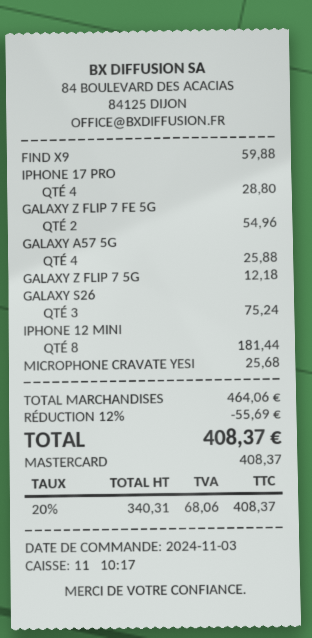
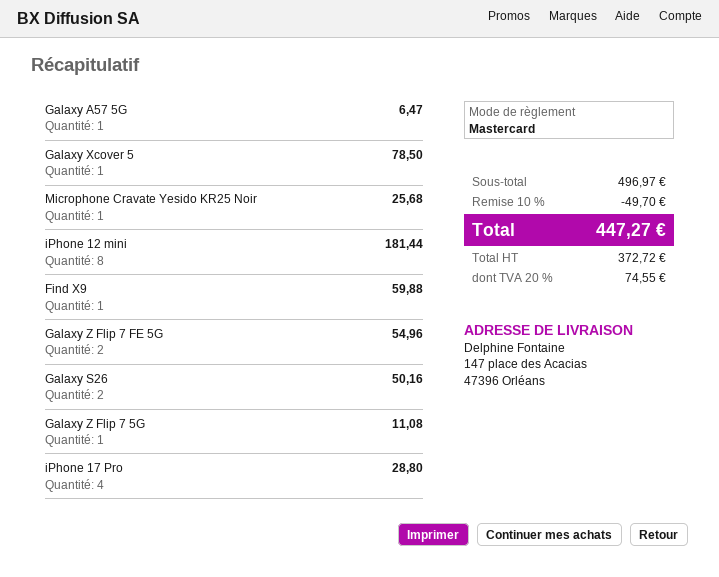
GALAXY A57 5G: 4 for 25.88 -> 1 for 6.47
GALAXY Z FLIP 7 5G: 1 for 12.18 -> 1 for 11.08
GALAXY S26: 3 for 75.24 -> 2 for 50.16
Galaxy Xcover 5: none -> 1 for 78.50
subtotal: 464.06 -> 496.97
discount: 12% = 55.69 -> 10% = 49.70
net: 340.31 -> 372.72
tax: 20% = 68.06 -> 20% = 74.55
total: 408.37 -> 447.27

